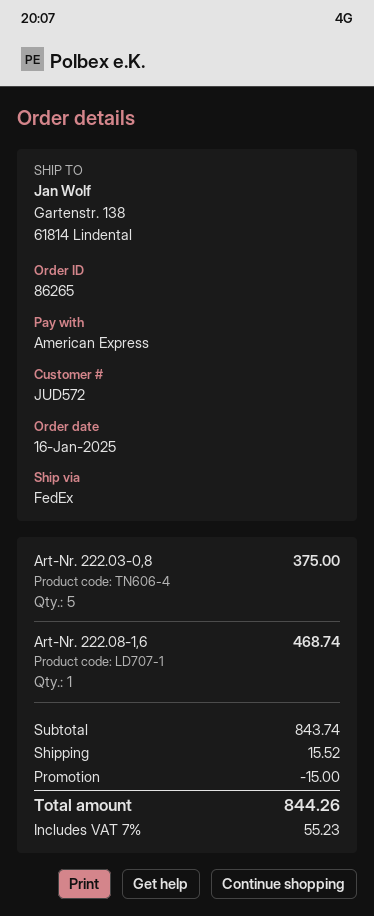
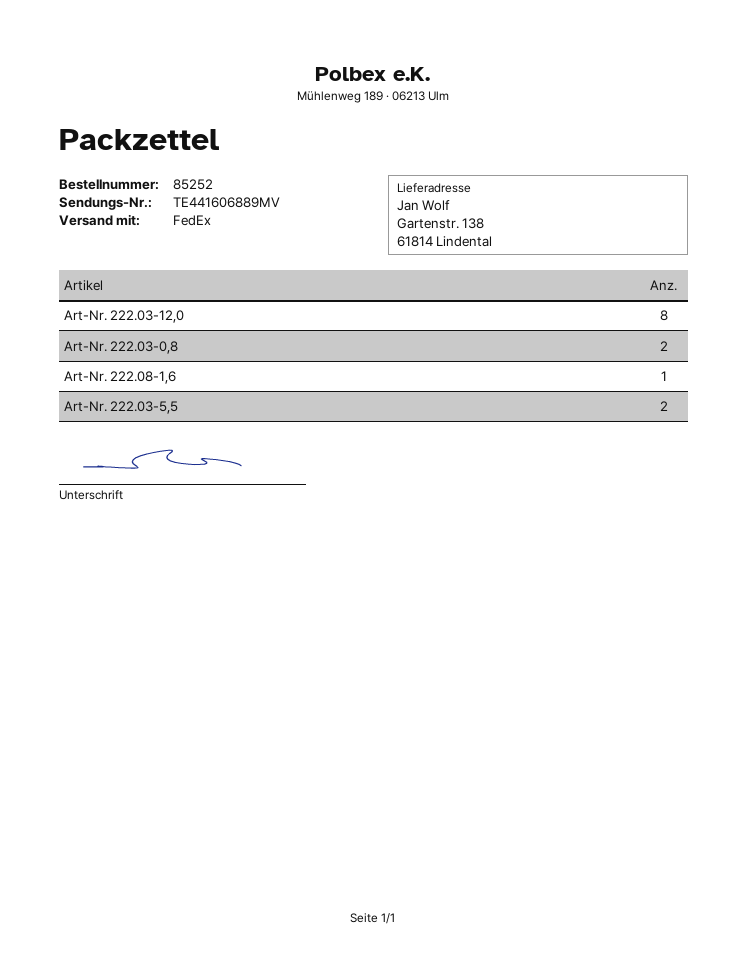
order number: 86265 -> 85252
Art-Nr. 222.03-0,8: 5 -> 2
Art-Nr. 222.03-12,0: none -> 8
Art-Nr. 222.03-5,5: none -> 2

